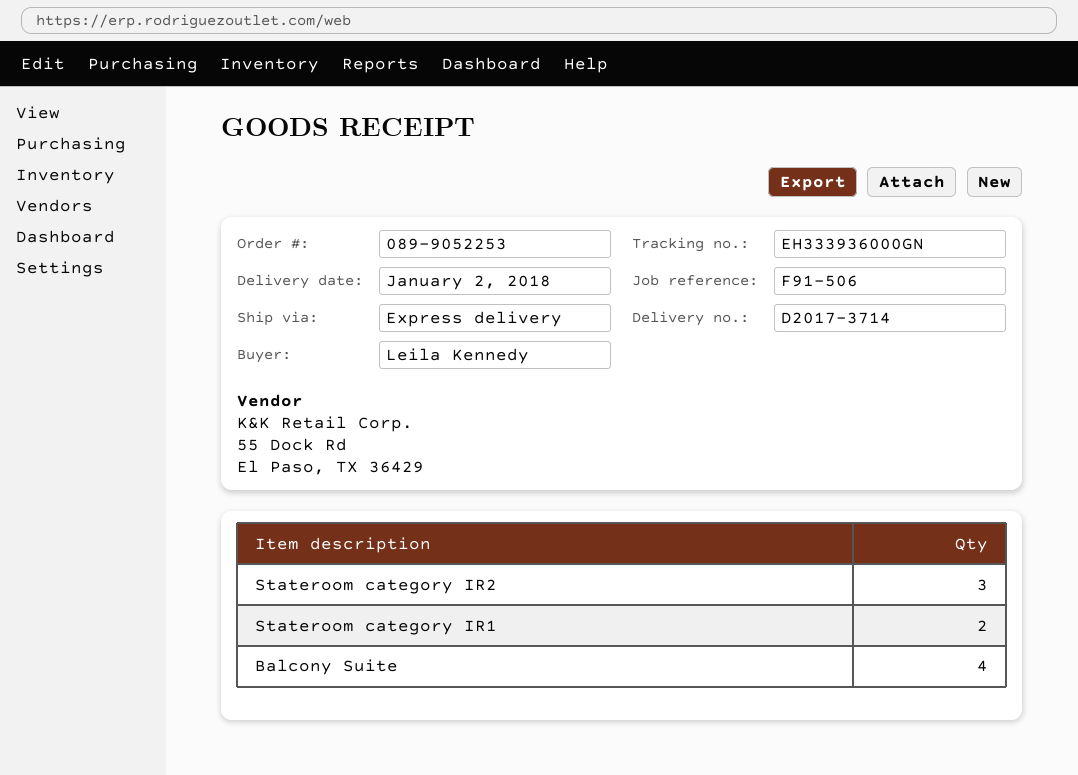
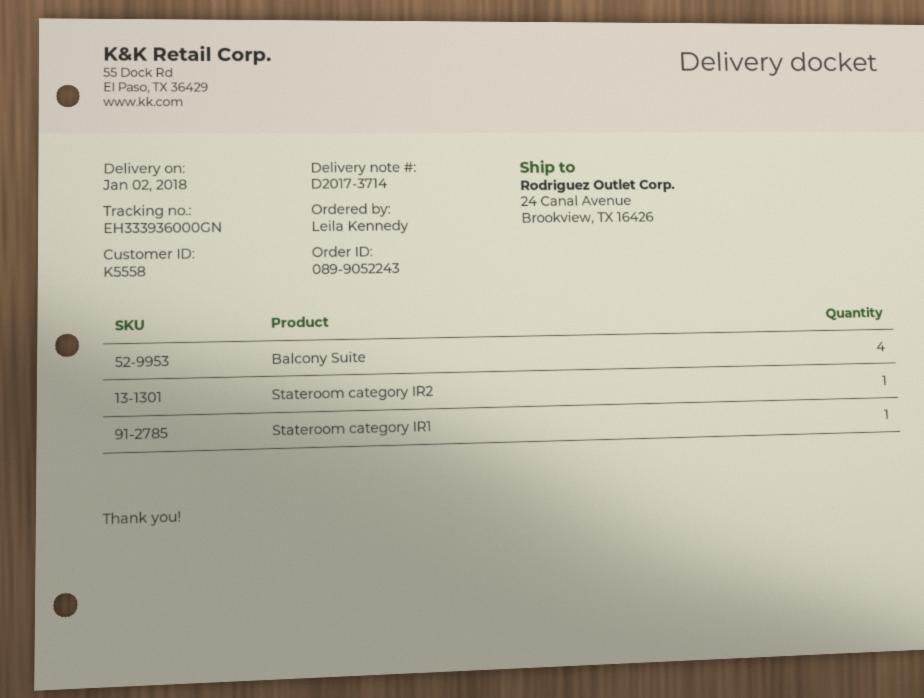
order number: 089-9052253 -> 089-9052243
Stateroom category IR2: 3 -> 1
Stateroom category IR1: 2 -> 1

